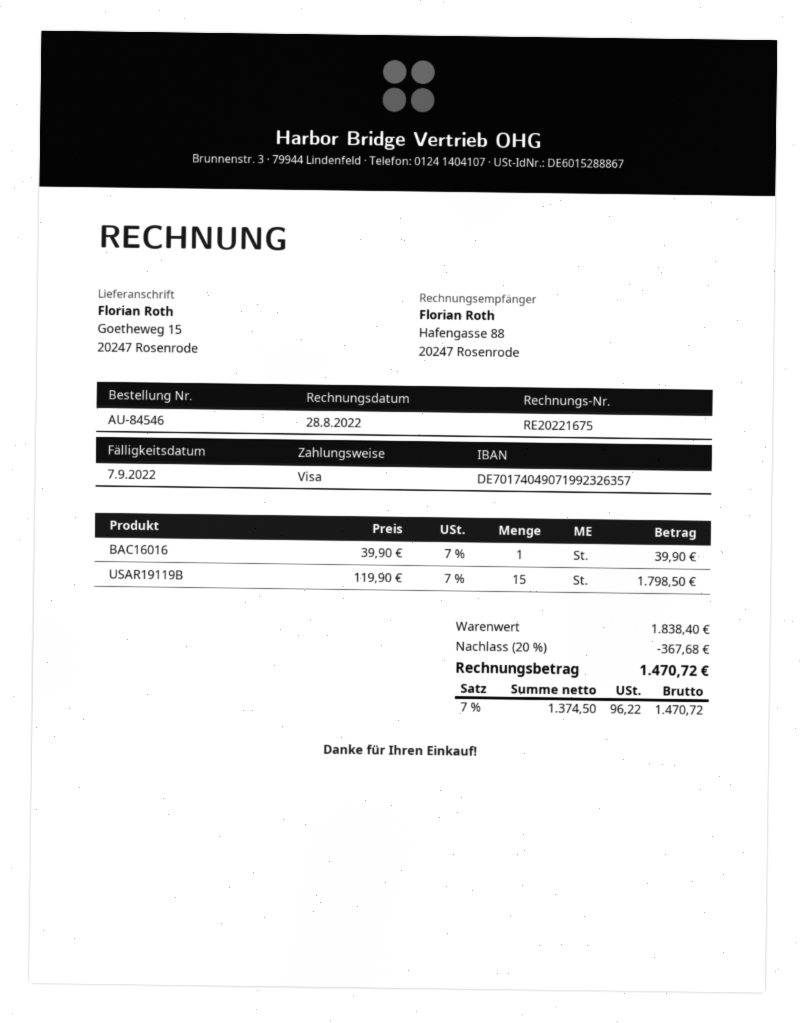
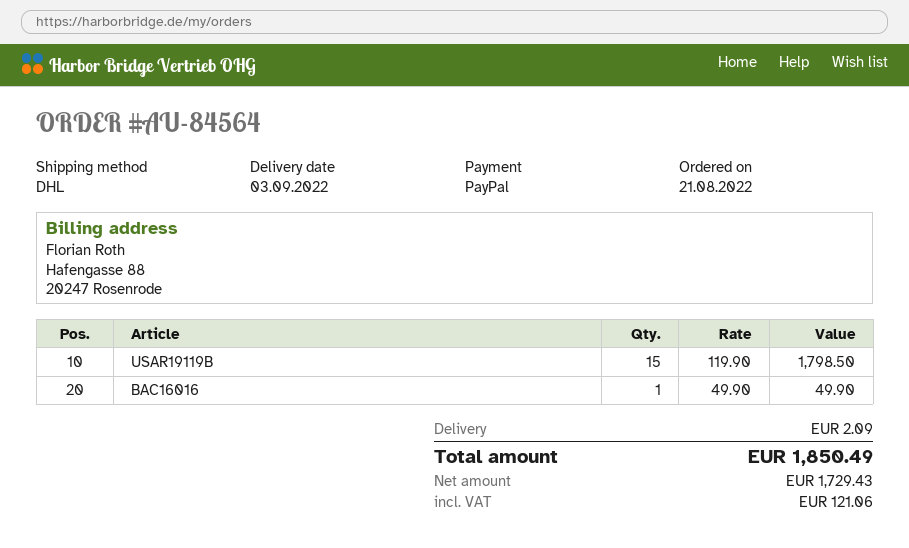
order number: AU-84546 -> AU-84564
payment method: Visa -> PayPal
BAC16016: 1 x 39.90 = 39.90 -> 1 x 49.90 = 49.90
discount: 20% = 367.68 -> none
shipping: none -> 2.09
net: 1374.50 -> 1729.43
tax: 96.22 -> 121.06
total: 1470.72 -> 1850.49

